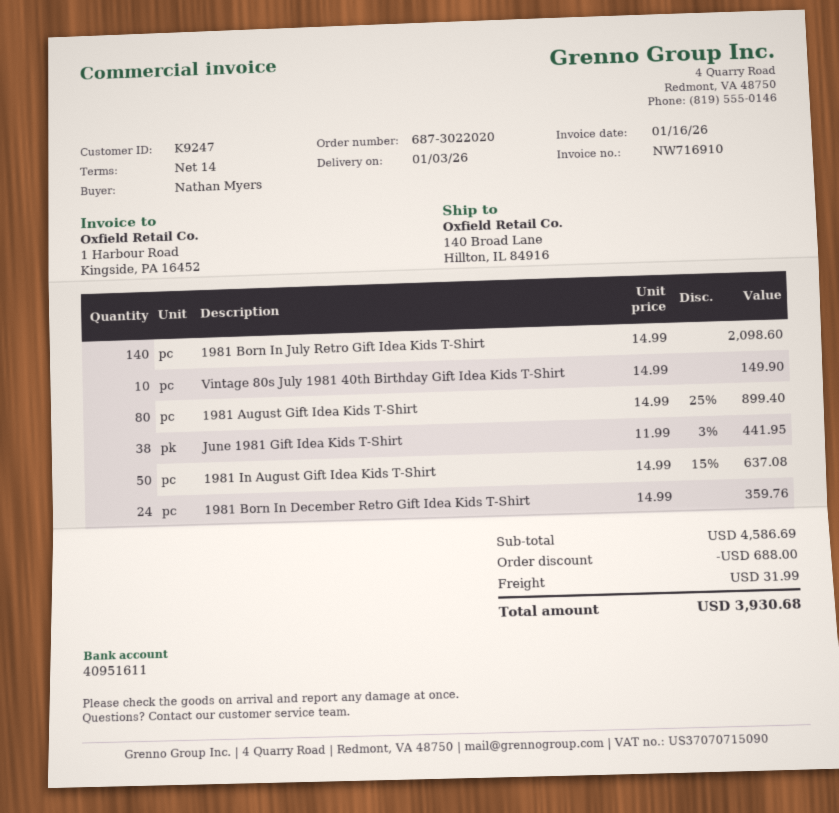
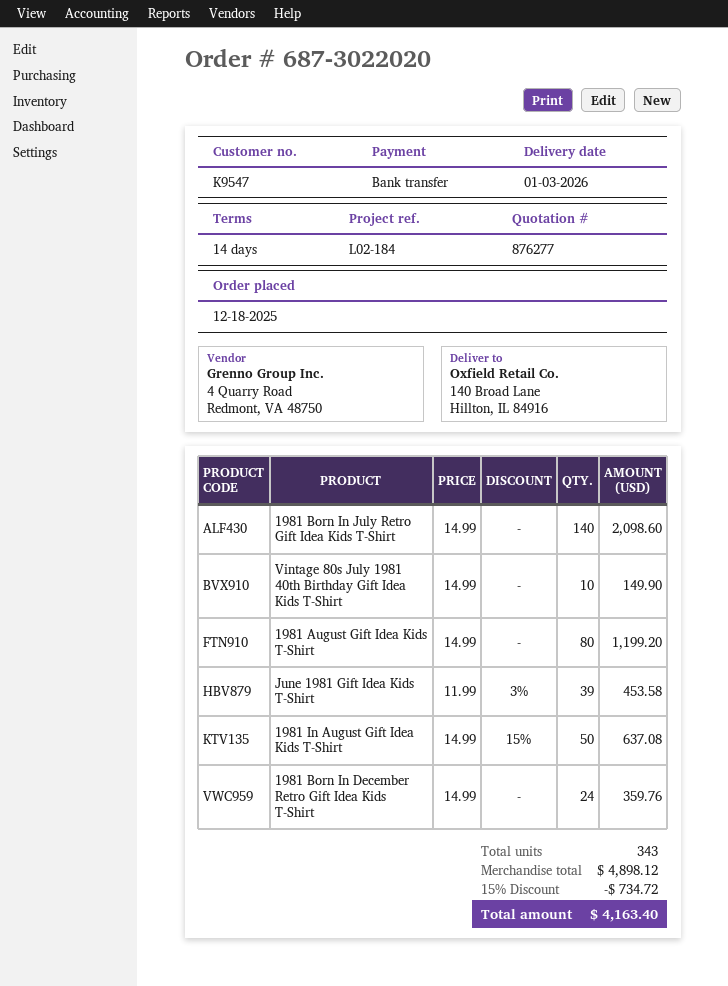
customer number: K9247 -> K9547
1981 August Gift Idea Kids T-Shirt: 80 x 14.99 - 25% = 899.40 -> 80 x 14.99 = 1199.20
June 1981 Gift Idea Kids T-Shirt: 38 x 11.99 - 3% = 441.95 -> 39 x 11.99 - 3% = 453.58
subtotal: 4586.69 -> 4898.12
discount: 688.00 -> 734.72
shipping: 31.99 -> none
total: 3930.68 -> 4163.40

